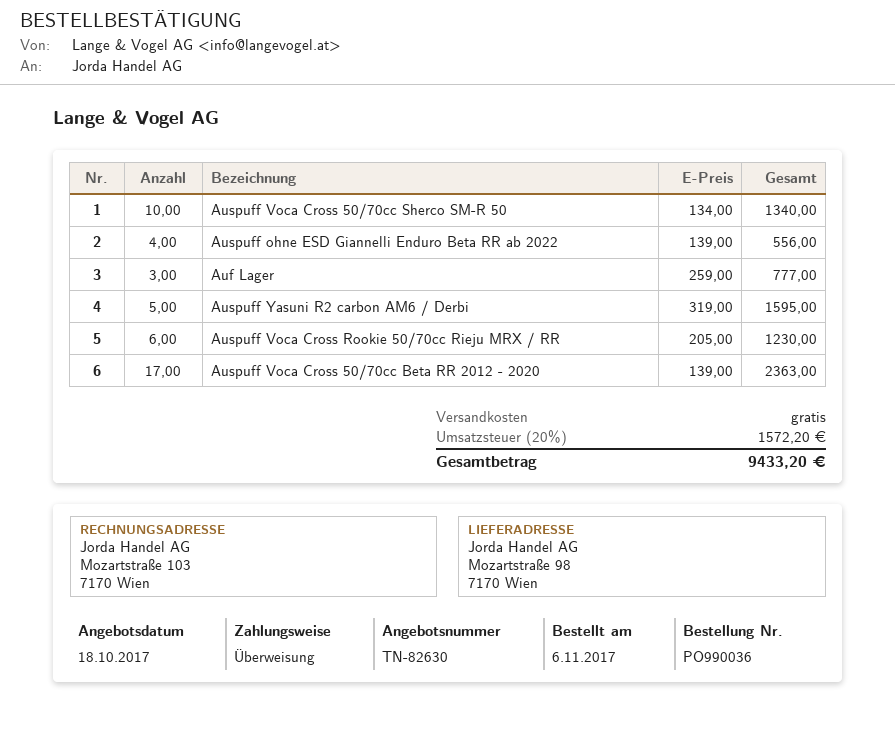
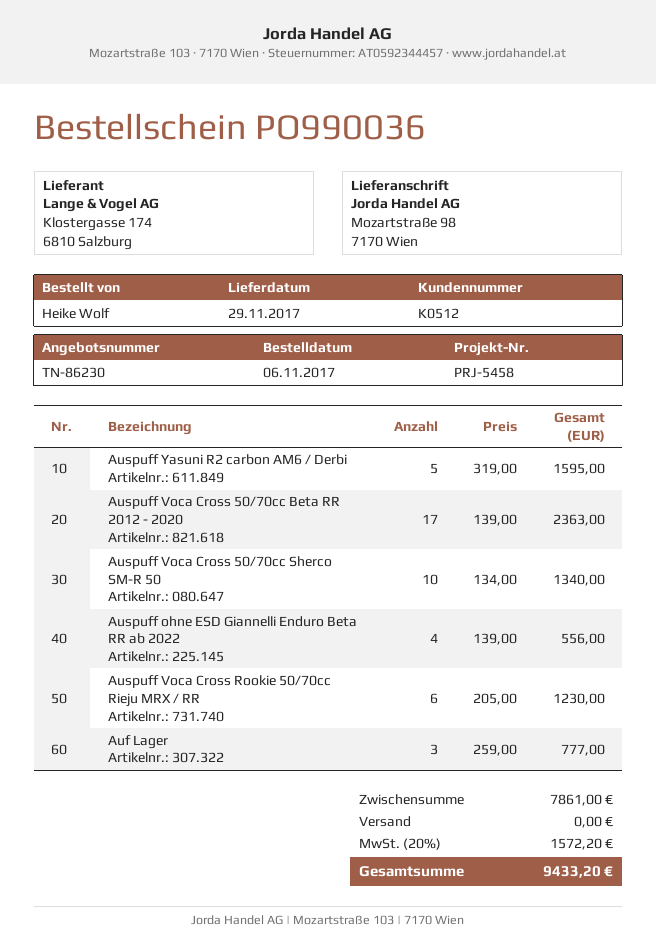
quote number: TN-82630 -> TN-86230

